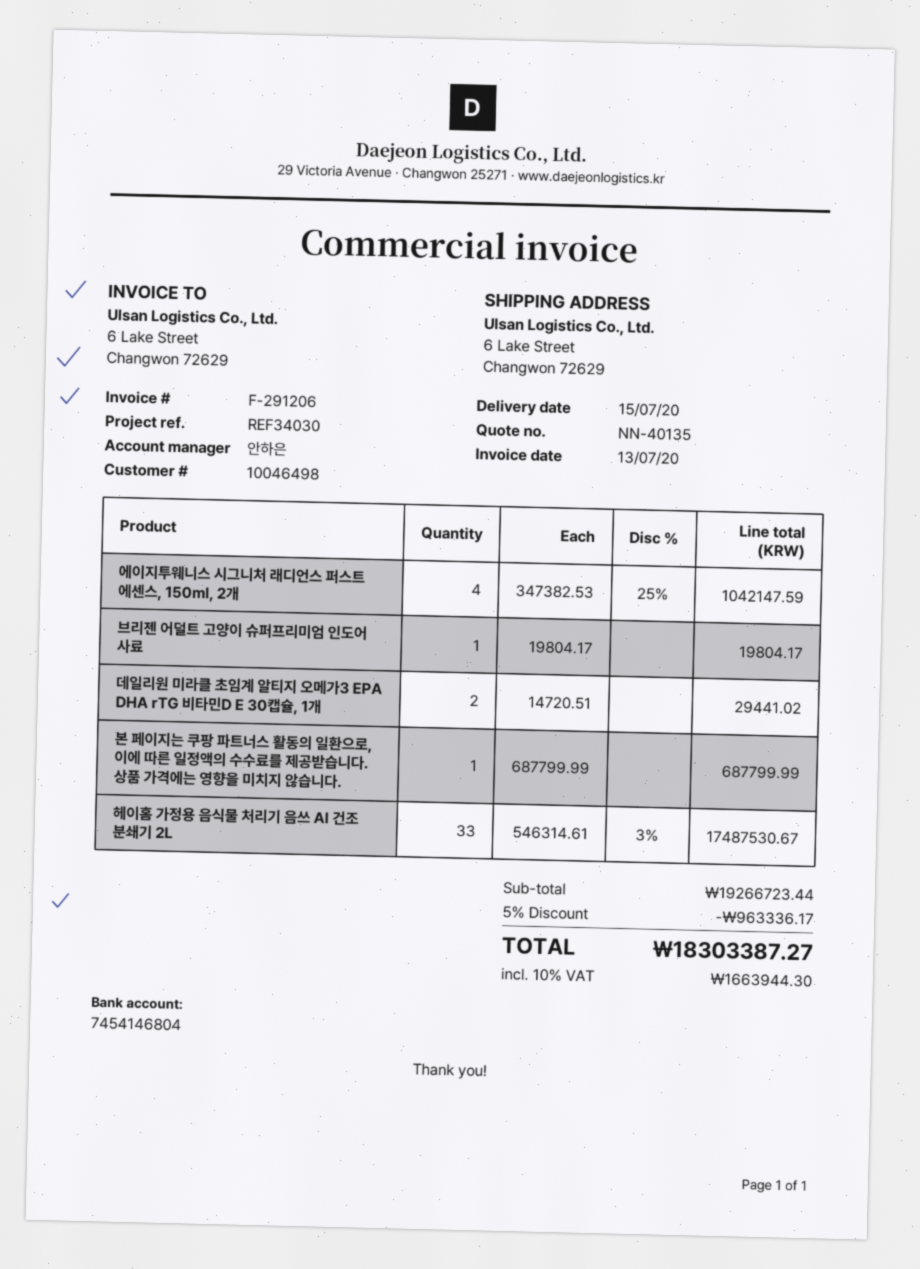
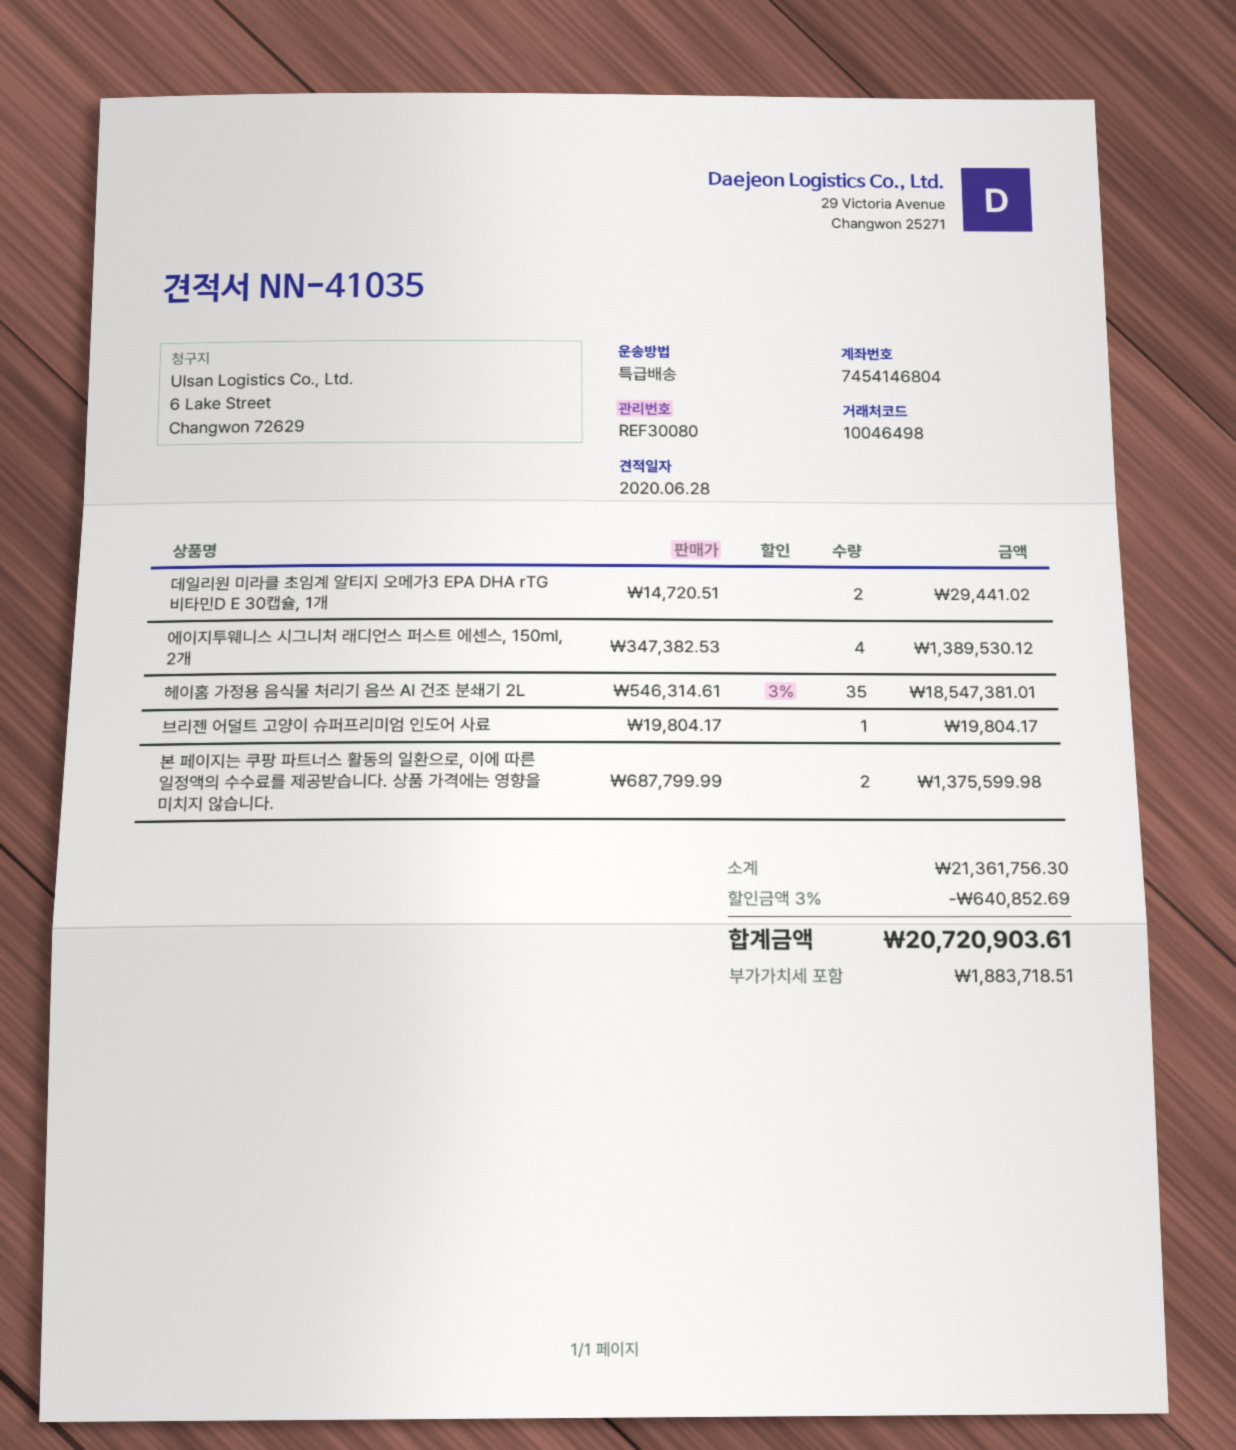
quote number: NN-40135 -> NN-41035
reference: REF34030 -> REF30080
에이지투웨니스 시그니처 래디언스 퍼스트 에센스, 150ml, 2개: 4 x 347382.53 - 25% = 1042147.59 -> 4 x 347382.53 = 1389530.12
본 페이지는 쿠팡 파트너스 활동의 일환으로, 이에 따른 일정액의 수수료를 제공받습니다. 상품 가격에는 영향을 미치지 않습니다.: 1 x 687799.99 = 687799.99 -> 2 x 687799.99 = 1375599.98
헤이홈 가정용 음식물 처리기 음쓰 AI 건조 분쇄기 2L: 33 x 546314.61 - 3% = 17487530.67 -> 35 x 546314.61 - 3% = 18547381.01
subtotal: 19266723.44 -> 21361756.30
discount: 5% = 963336.17 -> 3% = 640852.69
tax: 1663944.30 -> 1883718.51
total: 18303387.27 -> 20720903.61

